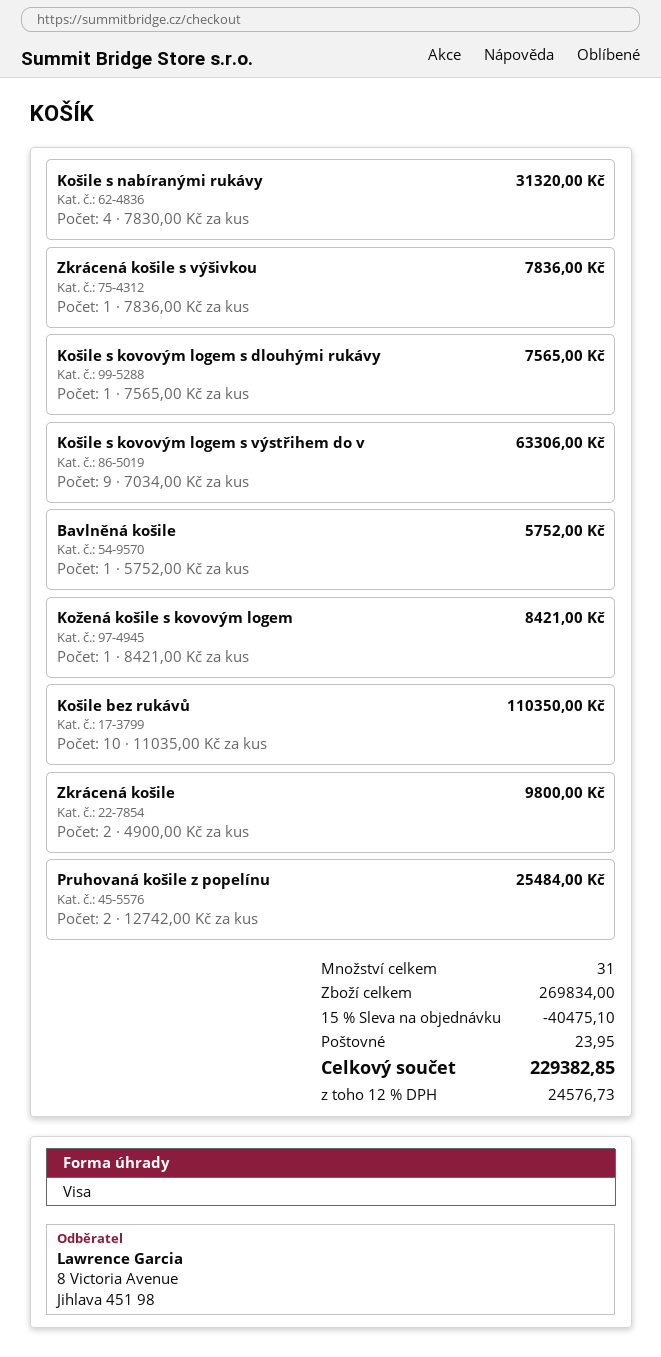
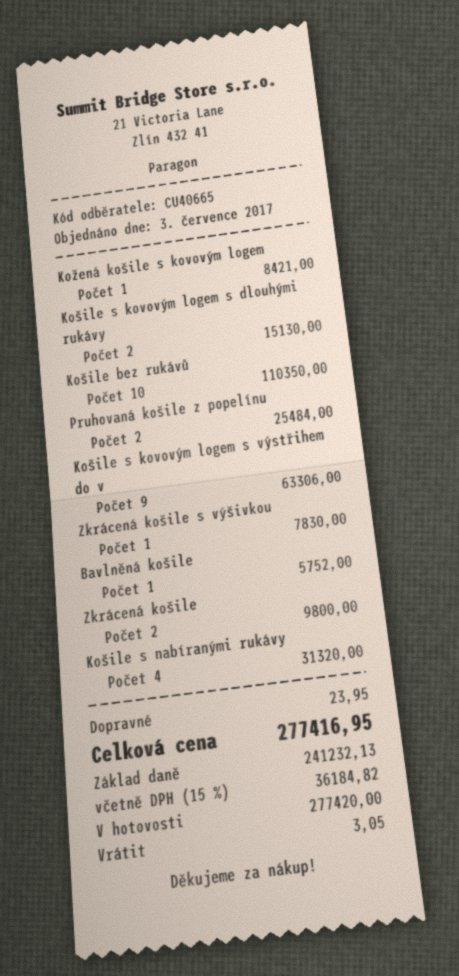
payment method: Visa -> cash
Zkrácená košile s výšivkou: 1 for 7836.00 -> 1 for 7830.00
Košile s kovovým logem s dlouhými rukávy: 1 for 7565.00 -> 2 for 15130.00
discount: 15% = 40475.10 -> none
tax: 12% = 24576.73 -> 15% = 36184.82
total: 229382.85 -> 277416.95

